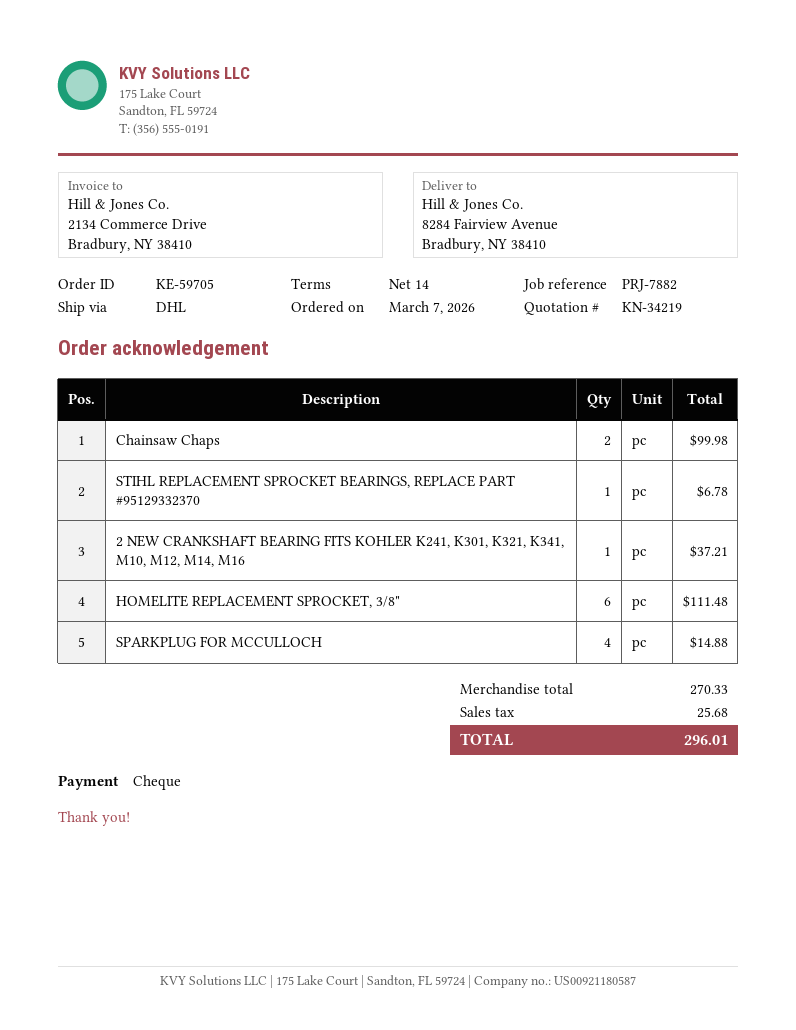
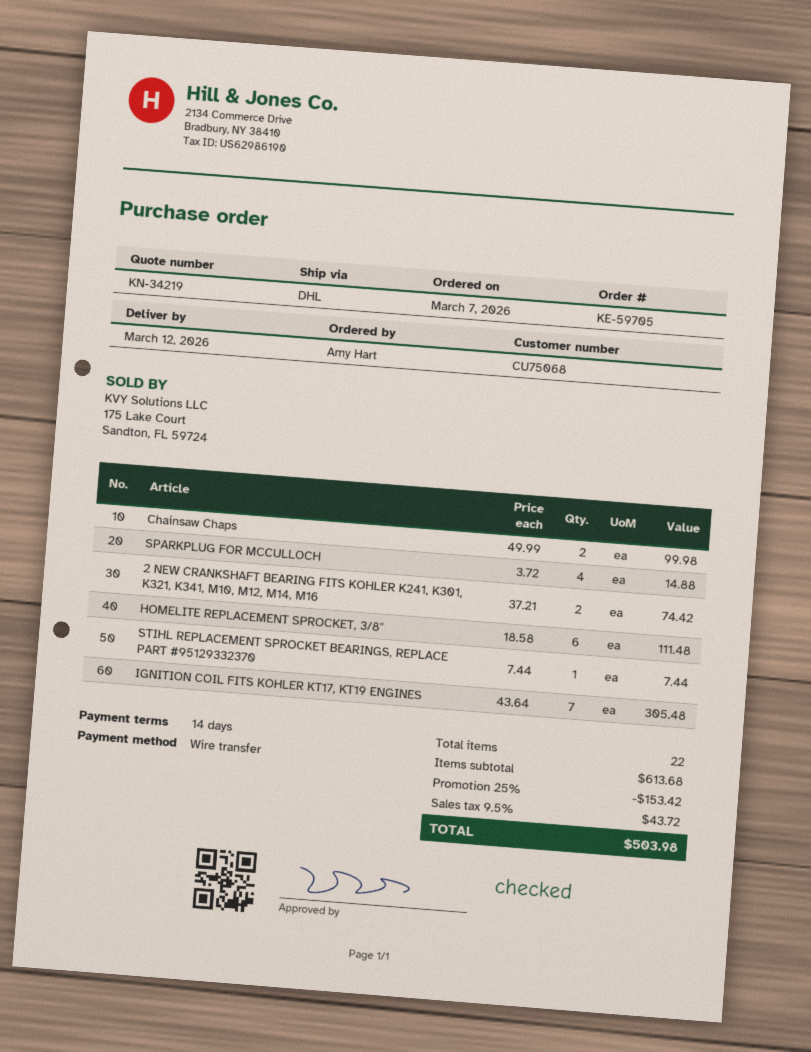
payment method: cheque -> bank transfer
STIHL REPLACEMENT SPROCKET BEARINGS, REPLACE PART #95129332370: 1 for 6.78 -> 1 for 7.44
2 NEW CRANKSHAFT BEARING FITS KOHLER K241, K301, K321, K341, M10, M12, M14, M16: 1 for 37.21 -> 2 for 74.42
IGNITION COIL FITS KOHLER KT17, KT19 ENGINES: none -> 7 for 305.48
subtotal: 270.33 -> 613.68
discount: none -> 25% = 153.42
tax: 25.68 -> 43.72
total: 296.01 -> 503.98

